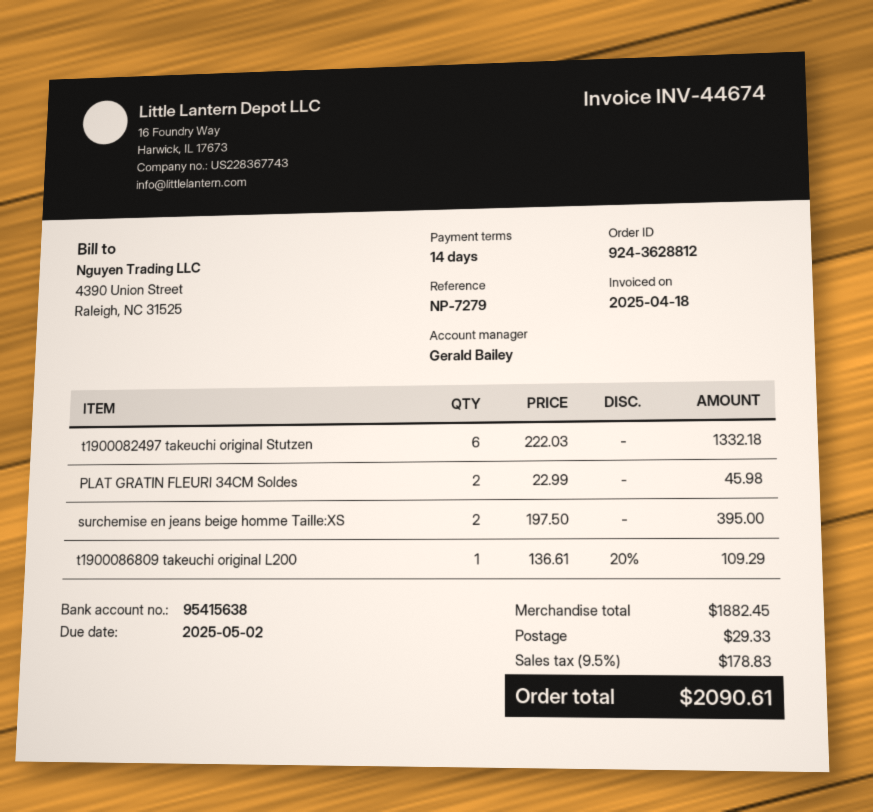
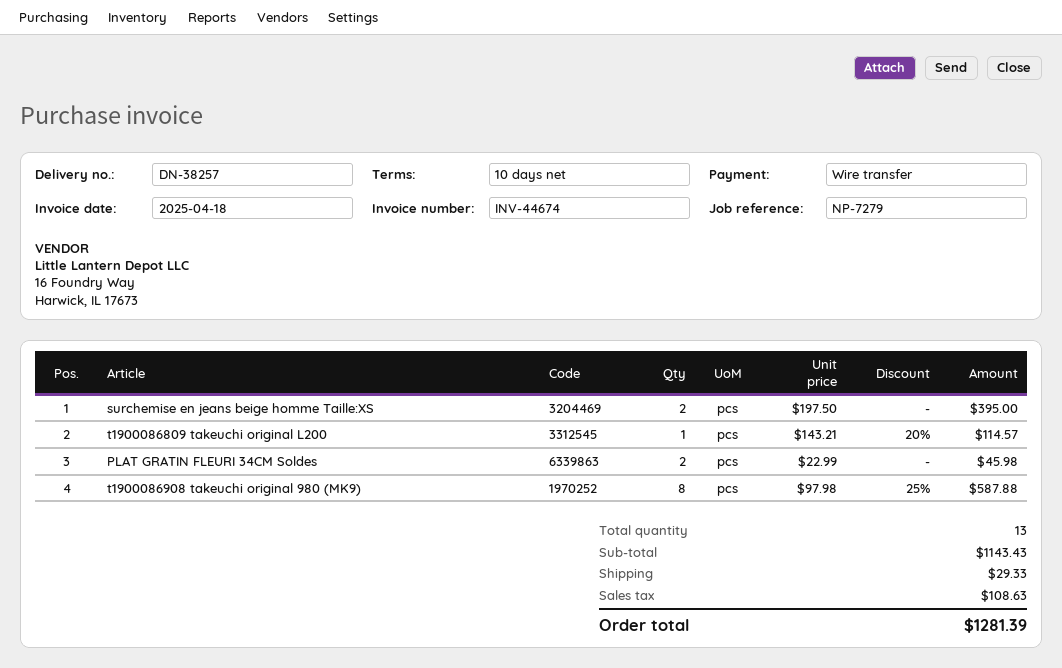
payment terms: 14 days -> 10 days
t1900082497 takeuchi original Stutzen: 6 x 222.03 = 1332.18 -> none
t1900086809 takeuchi original L200: 1 x 136.61 - 20% = 109.29 -> 1 x 143.21 - 20% = 114.57
t1900086908 takeuchi original 980 (MK9): none -> 8 x 97.98 - 25% = 587.88
subtotal: 1882.45 -> 1143.43
tax: 178.83 -> 108.63
total: 2090.61 -> 1281.39

